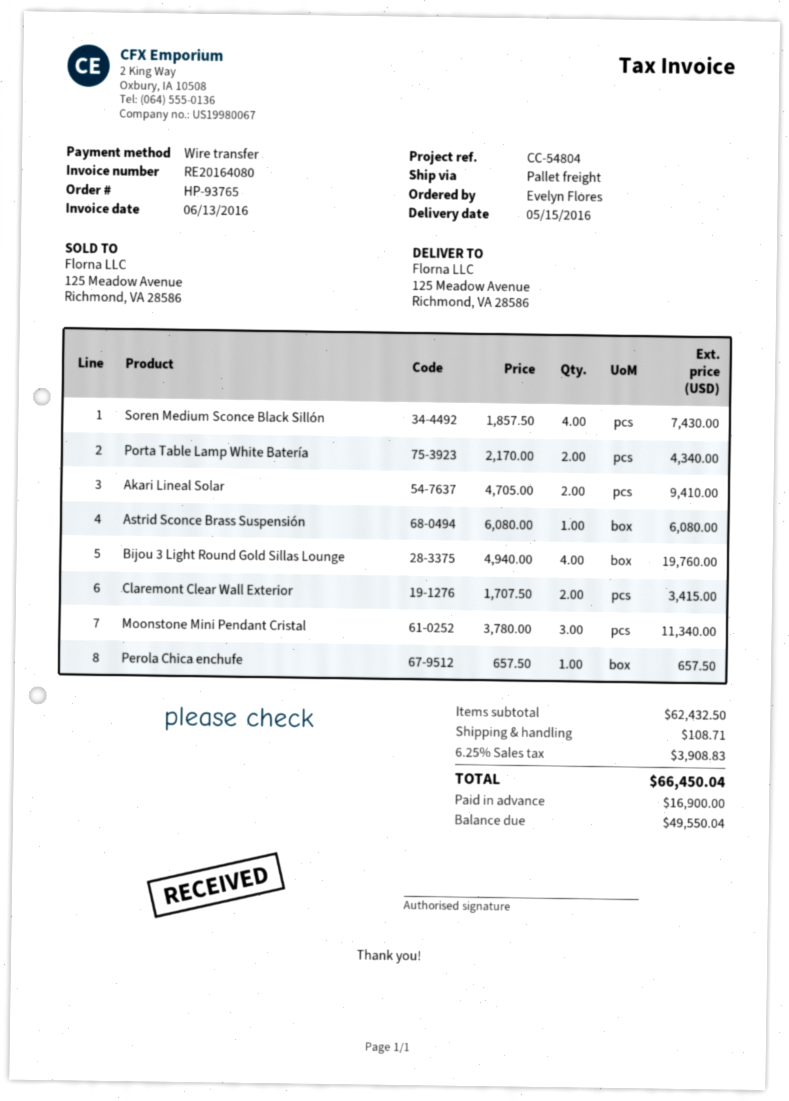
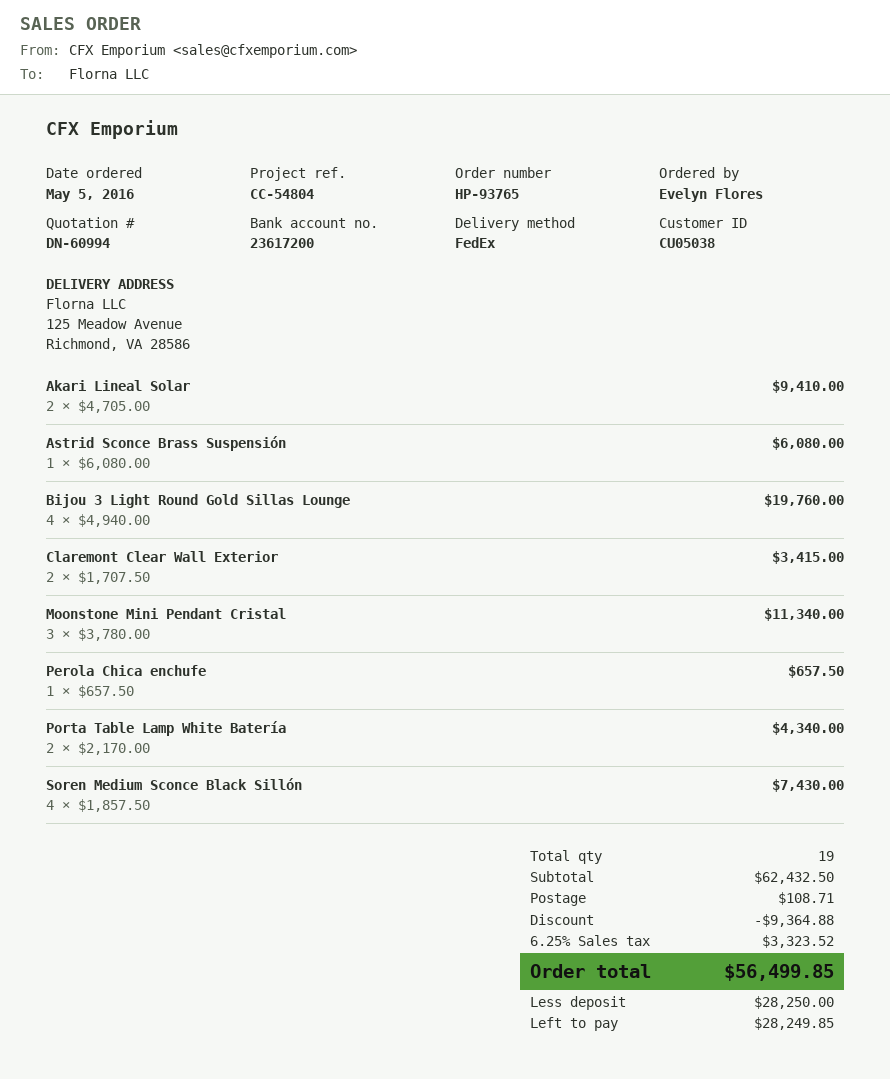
shipping method: pallet freight -> FedEx
discount: none -> 9364.88
tax: 6.25% = 3908.83 -> 6.25% = 3323.52
total: 66450.04 -> 56499.85
deposit: 16900.00 -> 28250.00
balance: 49550.04 -> 28249.85

